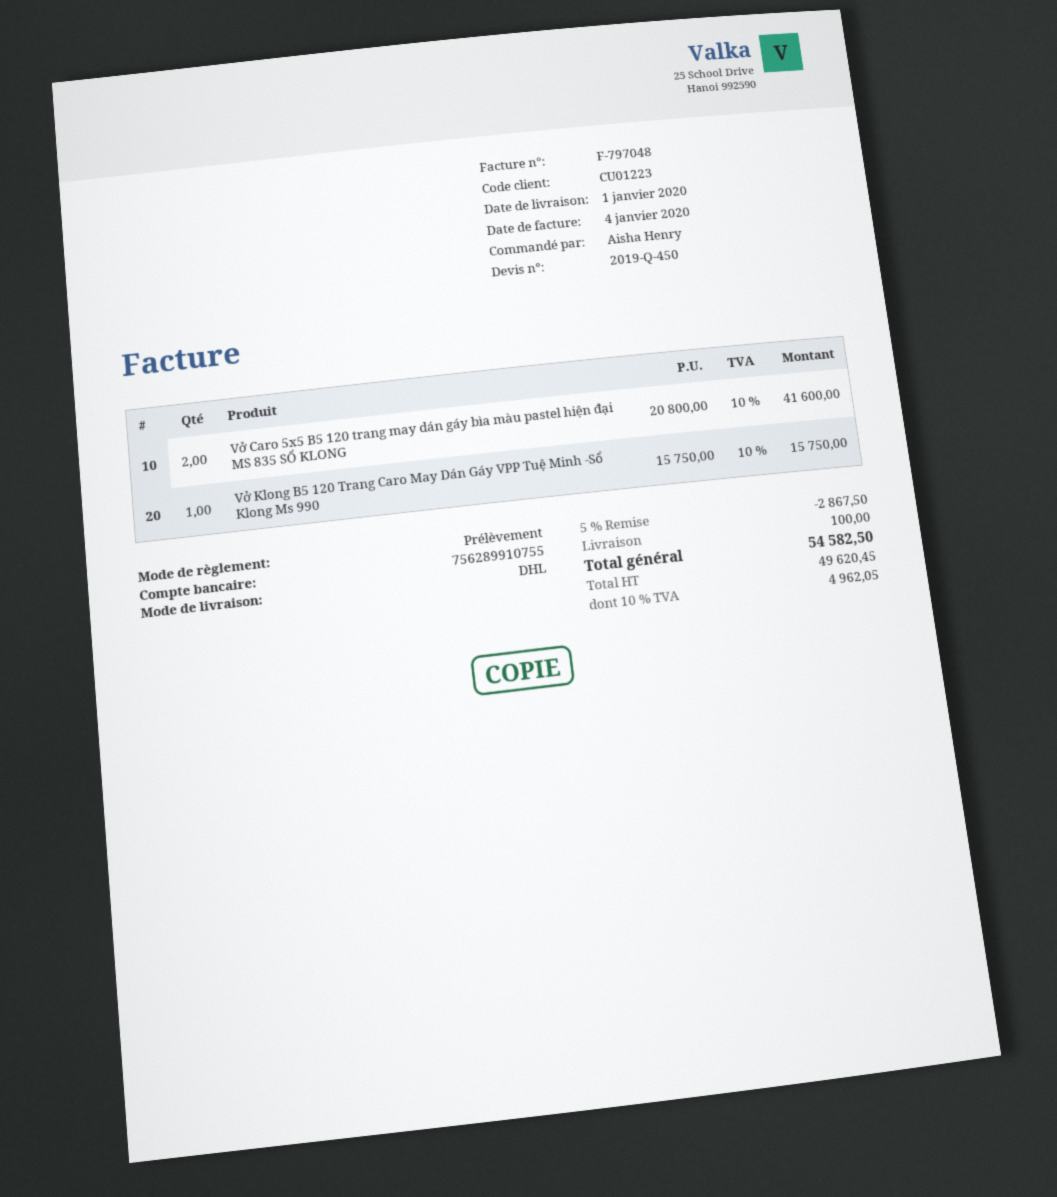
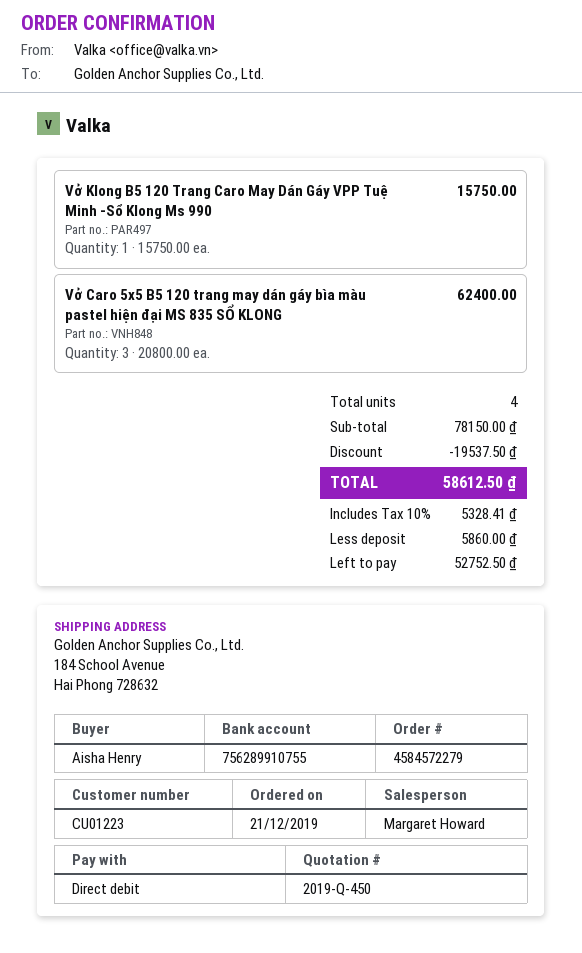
Vở Caro 5x5 B5 120 trang may dán gáy bìa màu pastel hiện đại MS 835 SỔ KLONG: 2 x 20800.00 = 41600.00 -> 3 x 20800.00 = 62400.00
discount: 2867.50 -> 19537.50
shipping: 100.00 -> none
tax: 10% = 4962.05 -> 10% = 5328.41
total: 54582.50 -> 58612.50

